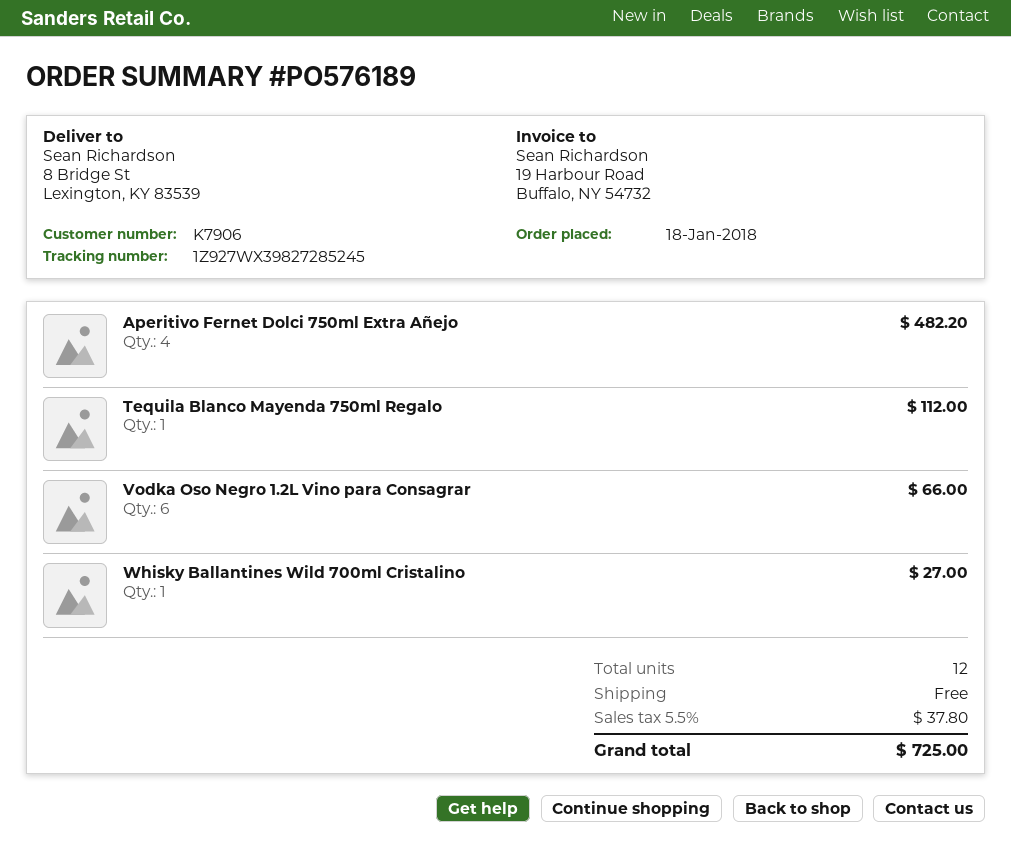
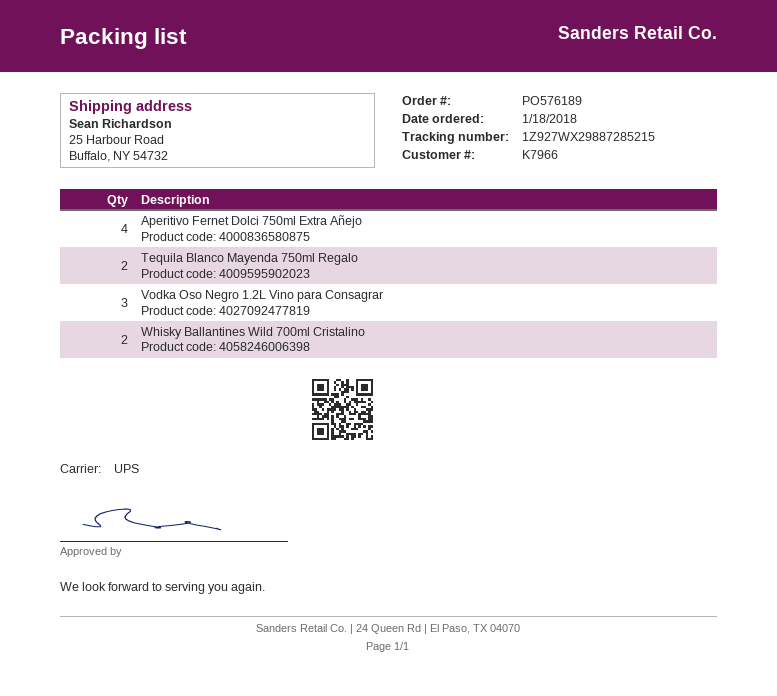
customer number: K7906 -> K7966
tracking number: 1Z927WX39827285245 -> 1Z927WX29887285215
ship to: 8 Bridge St, Lexington, KY 83539 -> 25 Harbour Road, Buffalo, NY 54732
Tequila Blanco Mayenda 750ml Regalo: 1 -> 2
Vodka Oso Negro 1.2L Vino para Consagrar: 6 -> 3
Whisky Ballantines Wild 700ml Cristalino: 1 -> 2

